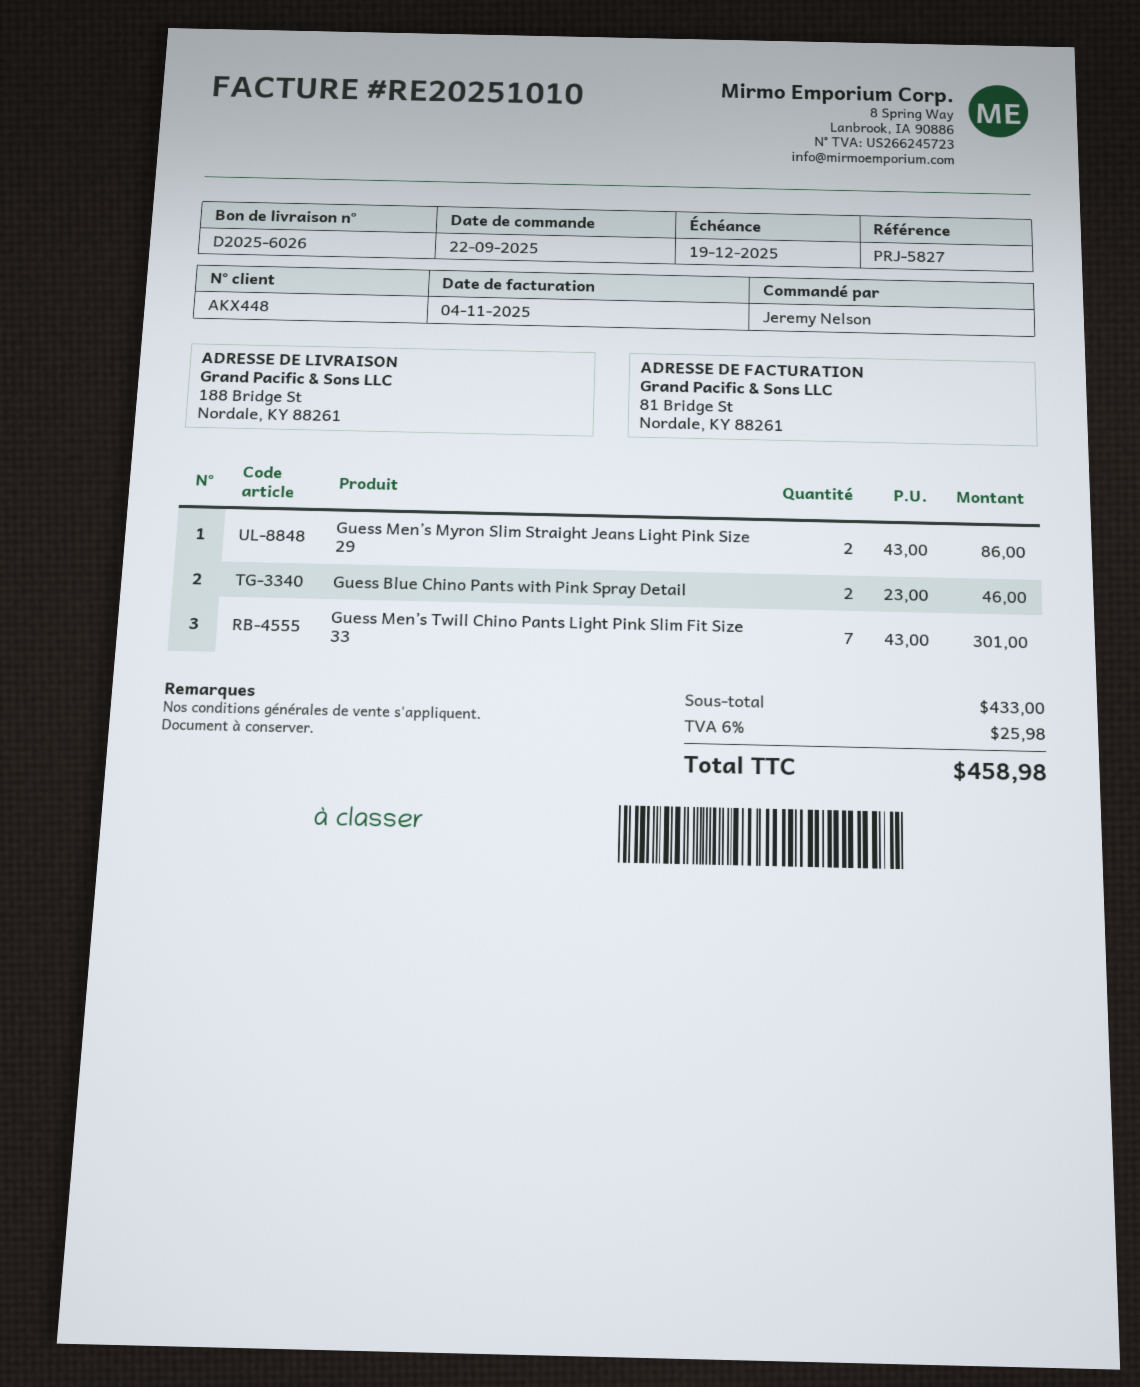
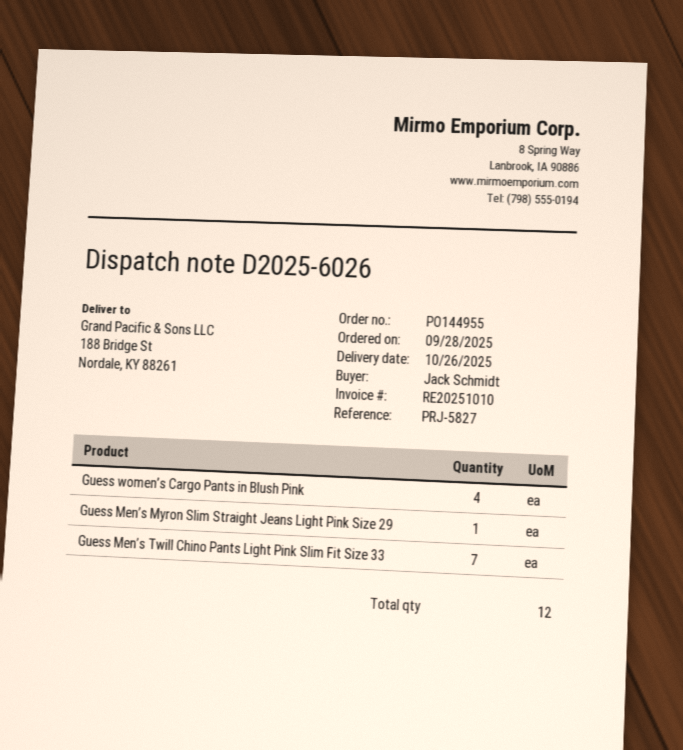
order date: 2025-09-22 -> 2025-09-28
ordered by: Jeremy Nelson -> Jack Schmidt
Guess Men’s Myron Slim Straight Jeans Light Pink Size 29: 2 -> 1
Guess Blue Chino Pants with Pink Spray Detail: 2 -> none
Guess women’s Cargo Pants in Blush Pink: none -> 4

